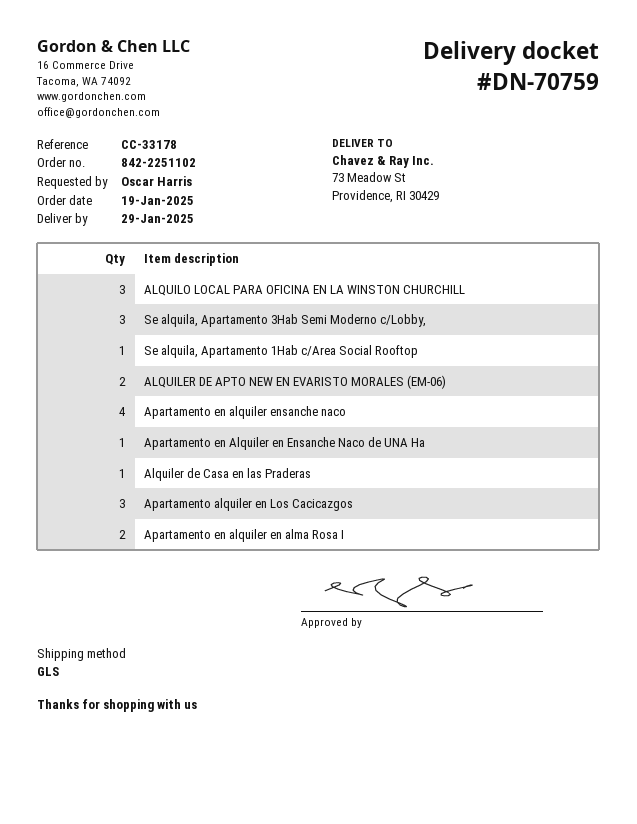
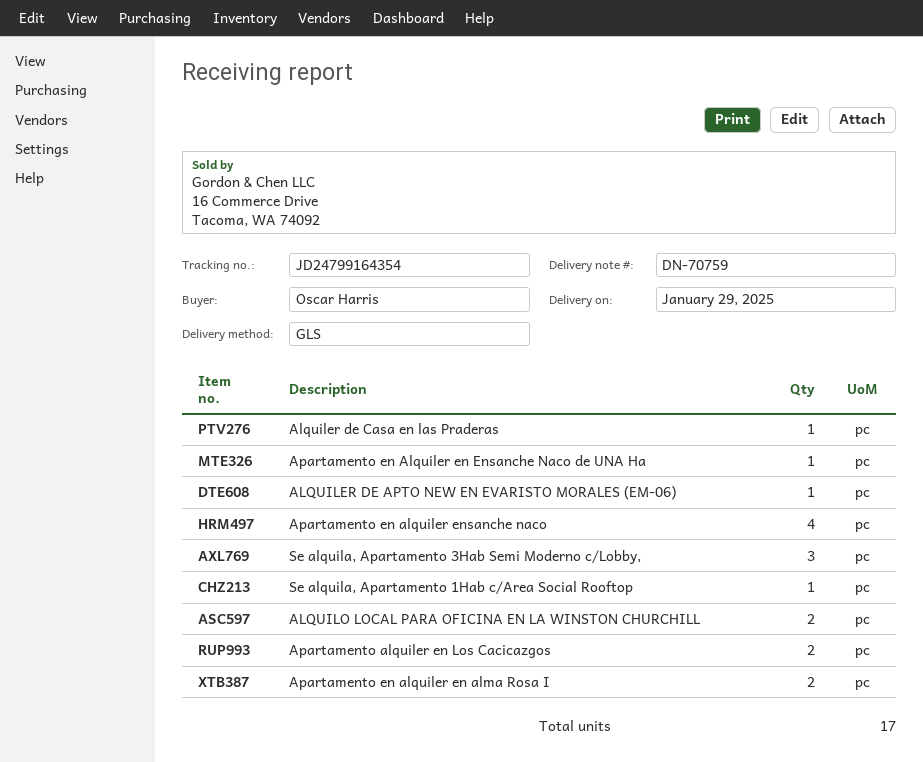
ALQUILO LOCAL PARA OFICINA EN LA WINSTON CHURCHILL: 3 -> 2
ALQUILER DE APTO NEW EN EVARISTO MORALES (EM-06): 2 -> 1
Apartamento alquiler en Los Cacicazgos: 3 -> 2

